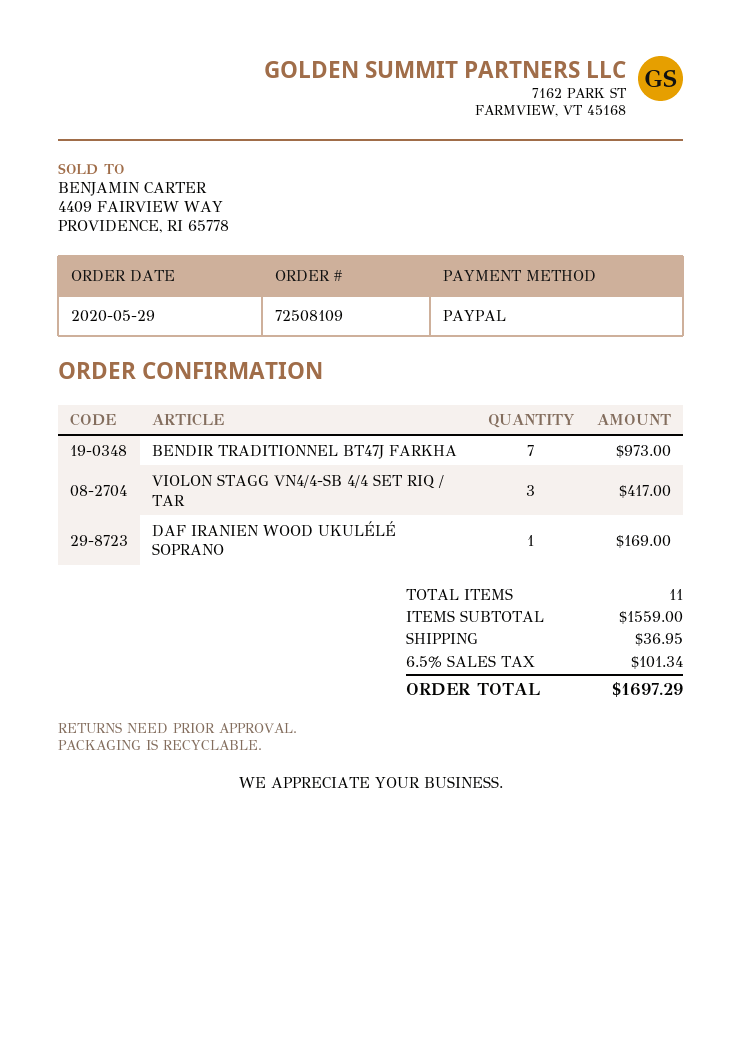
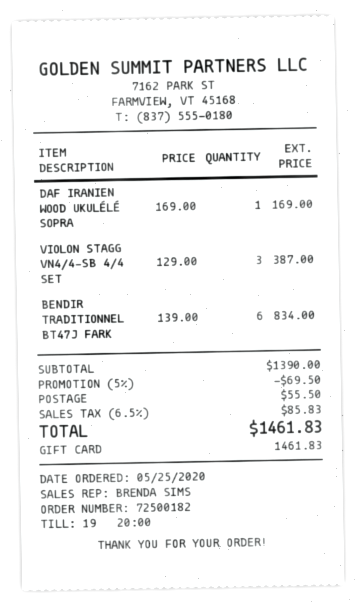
order number: 72508109 -> 72500182
order date: 2020-05-29 -> 2020-05-25
payment method: PayPal -> gift card
BENDIR TRADITIONNEL BT47J FARKHA: 7 for 973.00 -> 6 for 834.00
VIOLON STAGG VN4/4-SB 4/4 SET RIQ / TAR: 3 for 417.00 -> 3 for 387.00
subtotal: 1559.00 -> 1390.00
discount: none -> 5% = 69.50
shipping: 36.95 -> 55.50
tax: 6.5% = 101.34 -> 6.5% = 85.83
total: 1697.29 -> 1461.83

